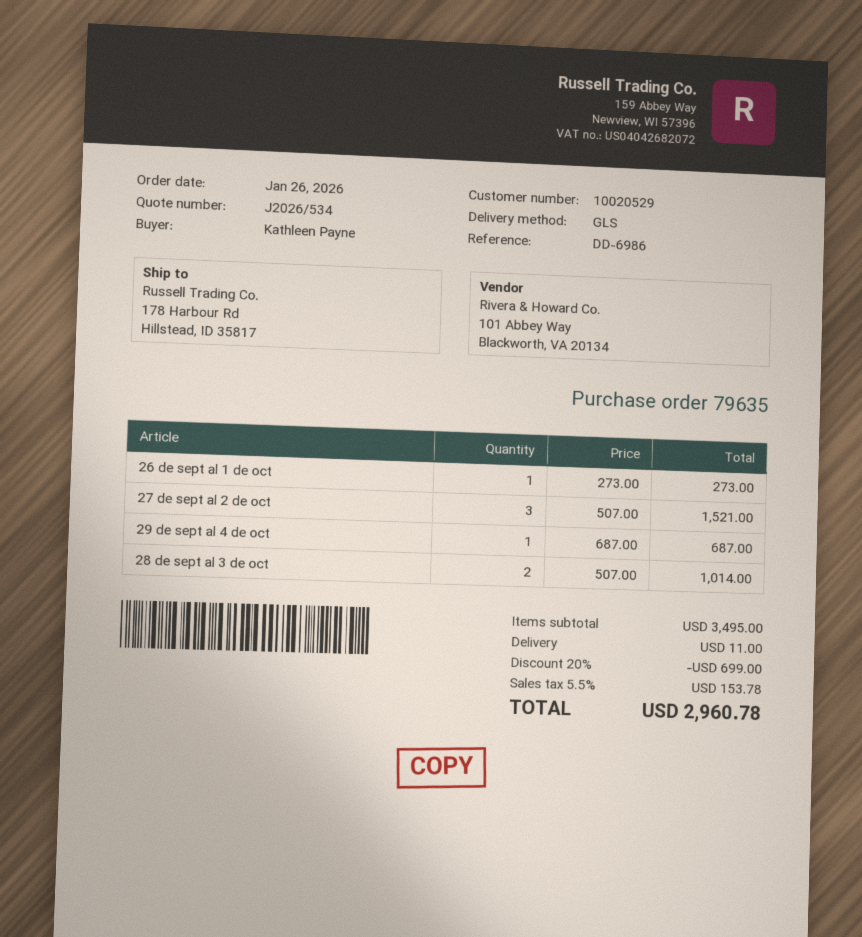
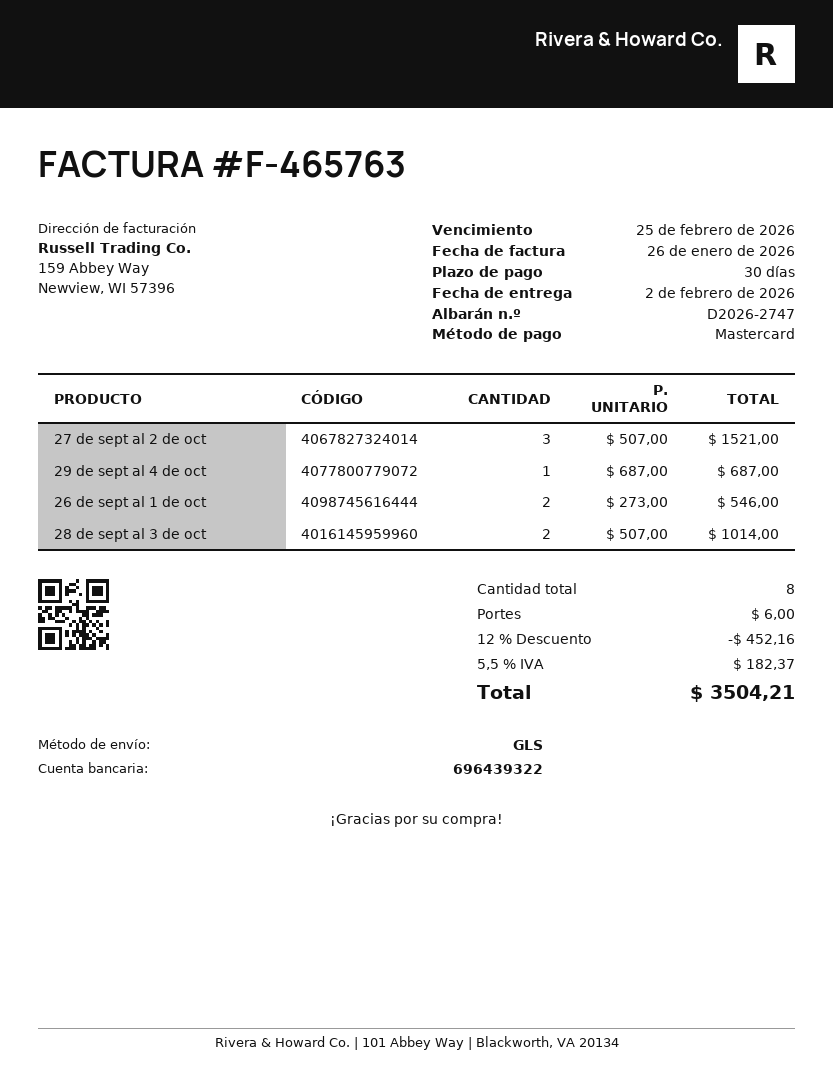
26 de sept al 1 de oct: 1 x 273.00 = 273.00 -> 2 x 273.00 = 546.00
discount: 20% = 699.00 -> 12% = 452.16
shipping: 11.00 -> 6.00
tax: 5.5% = 153.78 -> 5.5% = 182.37
total: 2960.78 -> 3504.21

